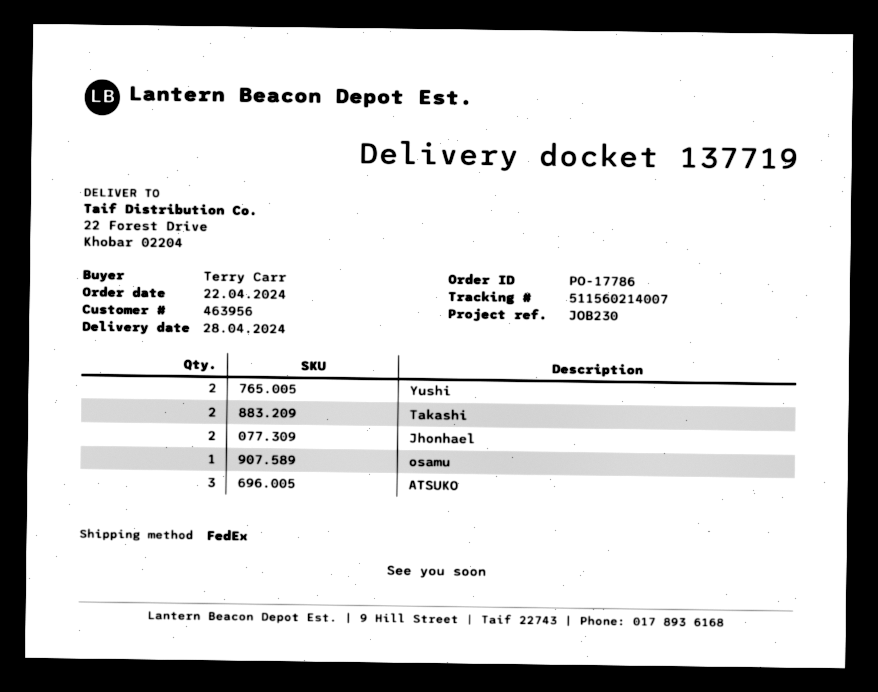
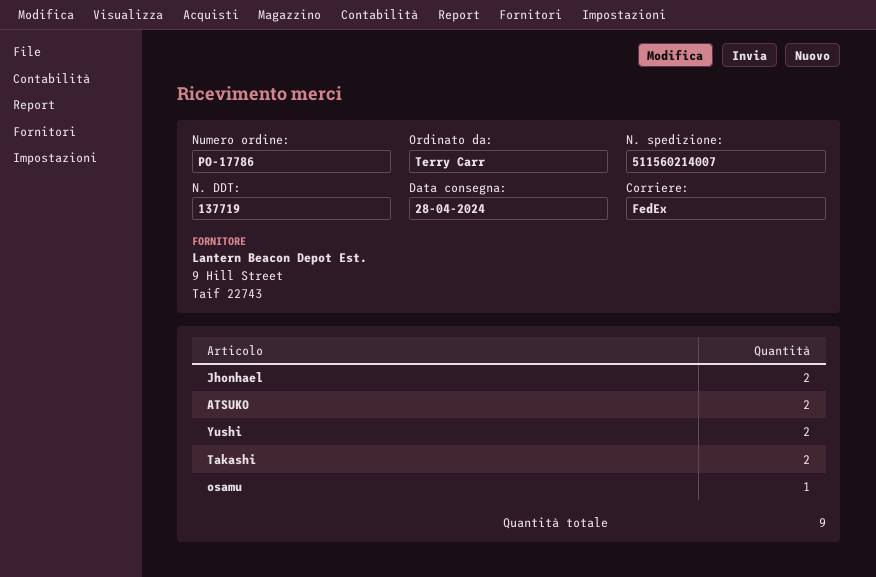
ATSUKO: 3 -> 2

